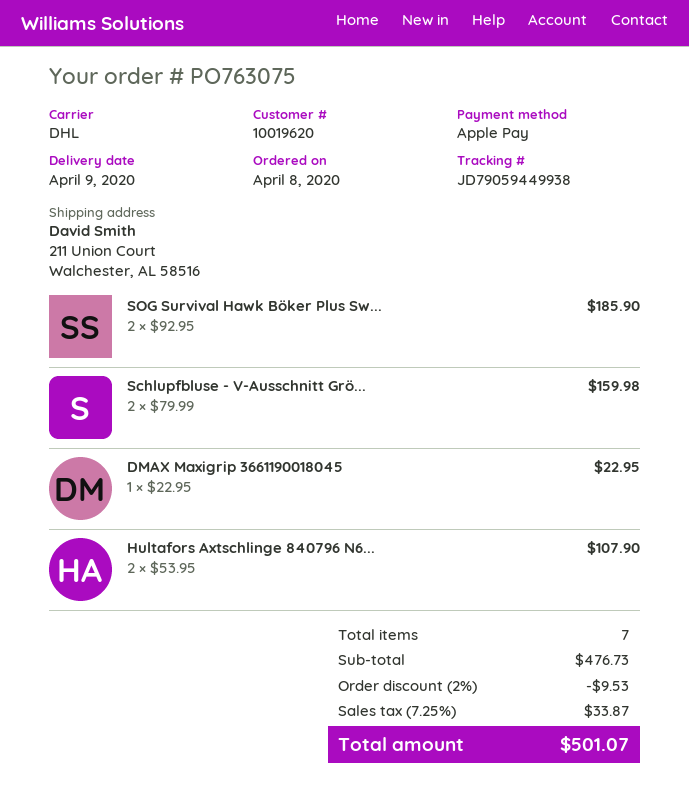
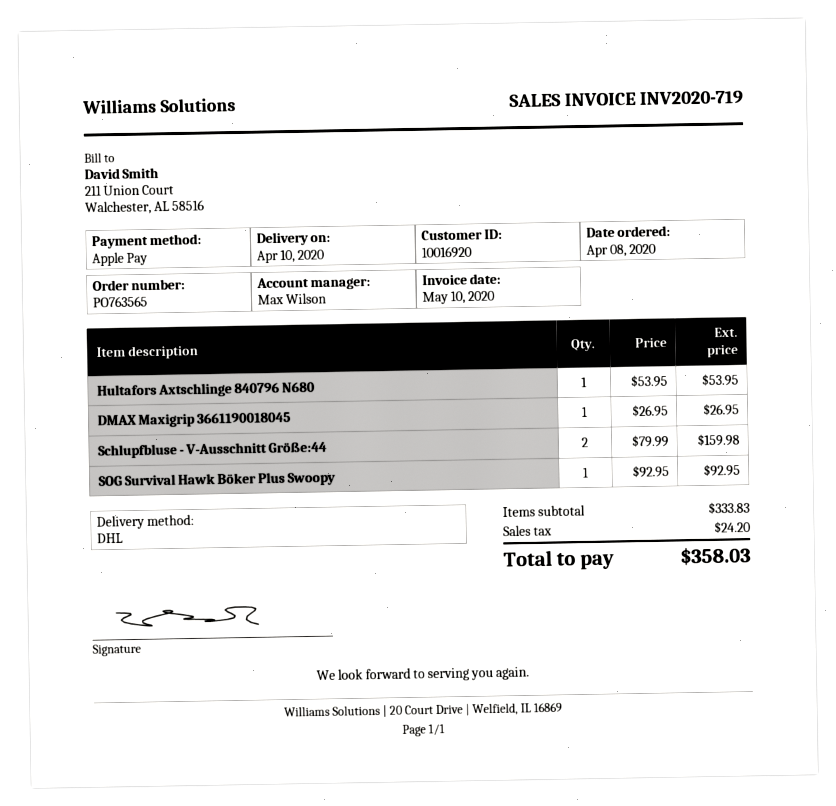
order number: PO763075 -> PO763565
delivery date: 2020-04-09 -> 2020-04-10
customer number: 10019620 -> 10016920
SOG Survival Hawk Böker Plus Sw...: 2 x 92.95 = 185.90 -> 1 x 92.95 = 92.95
DMAX Maxigrip 3661190018045: 1 x 22.95 = 22.95 -> 1 x 26.95 = 26.95
Hultafors Axtschlinge 840796 N6...: 2 x 53.95 = 107.90 -> 1 x 53.95 = 53.95
subtotal: 476.73 -> 333.83
discount: 2% = 9.53 -> none
tax: 33.87 -> 24.20
total: 501.07 -> 358.03

